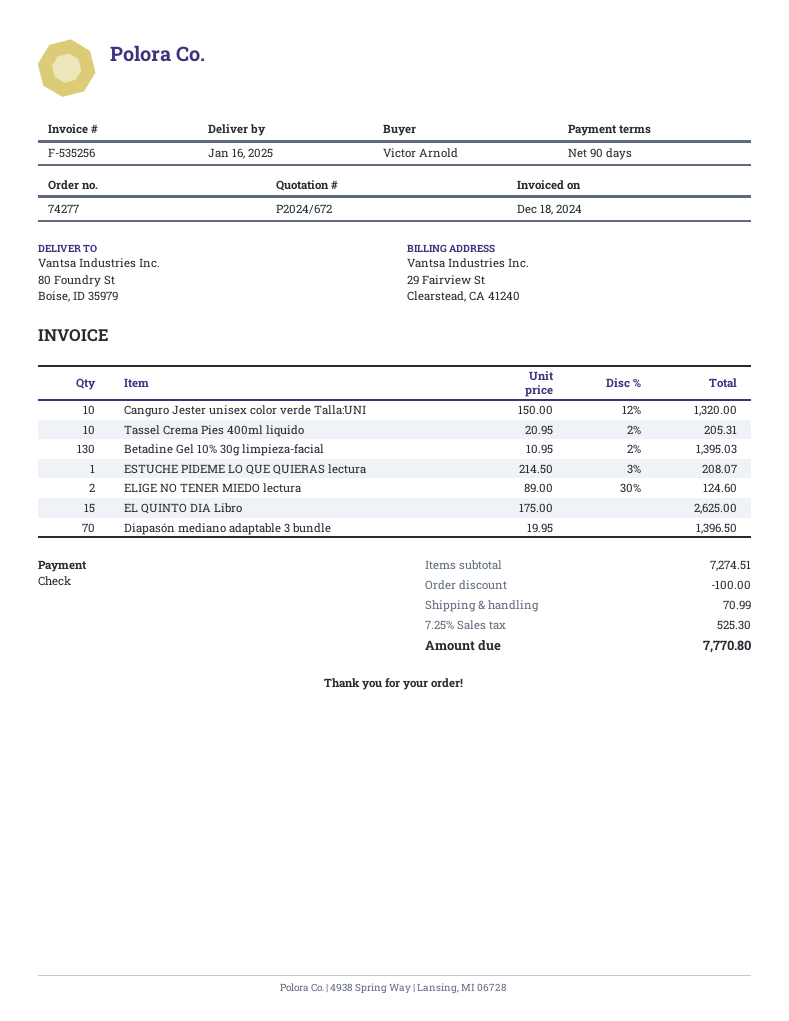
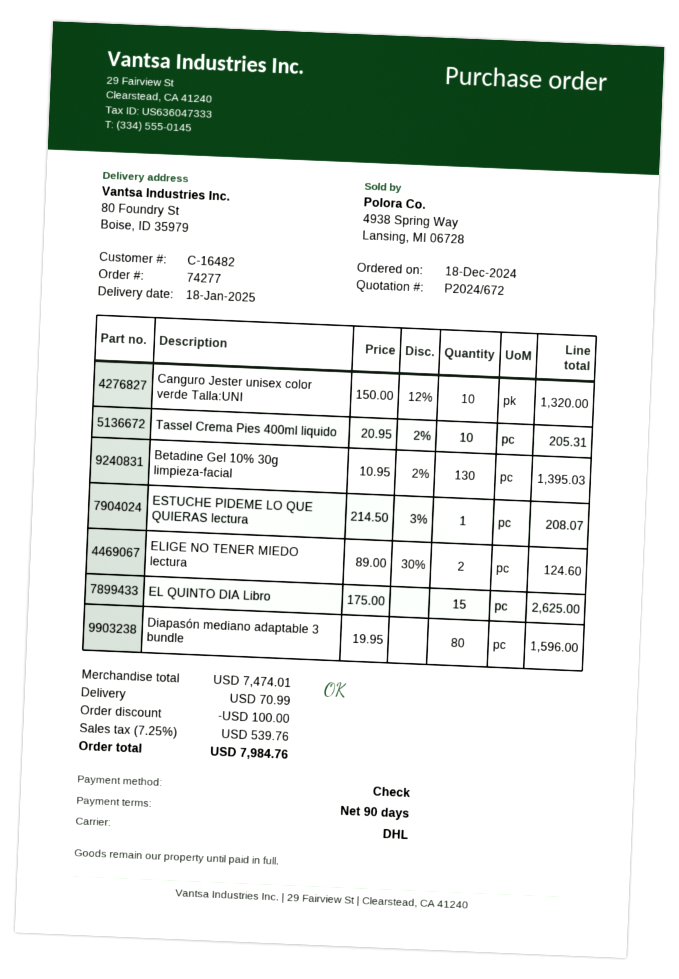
delivery date: 2025-01-16 -> 2025-01-18
Diapasón mediano adaptable 3 bundle: 70 x 19.95 = 1396.50 -> 80 x 19.95 = 1596.00
subtotal: 7274.51 -> 7474.01
tax: 7.25% = 525.30 -> 7.25% = 539.76
total: 7770.80 -> 7984.76

